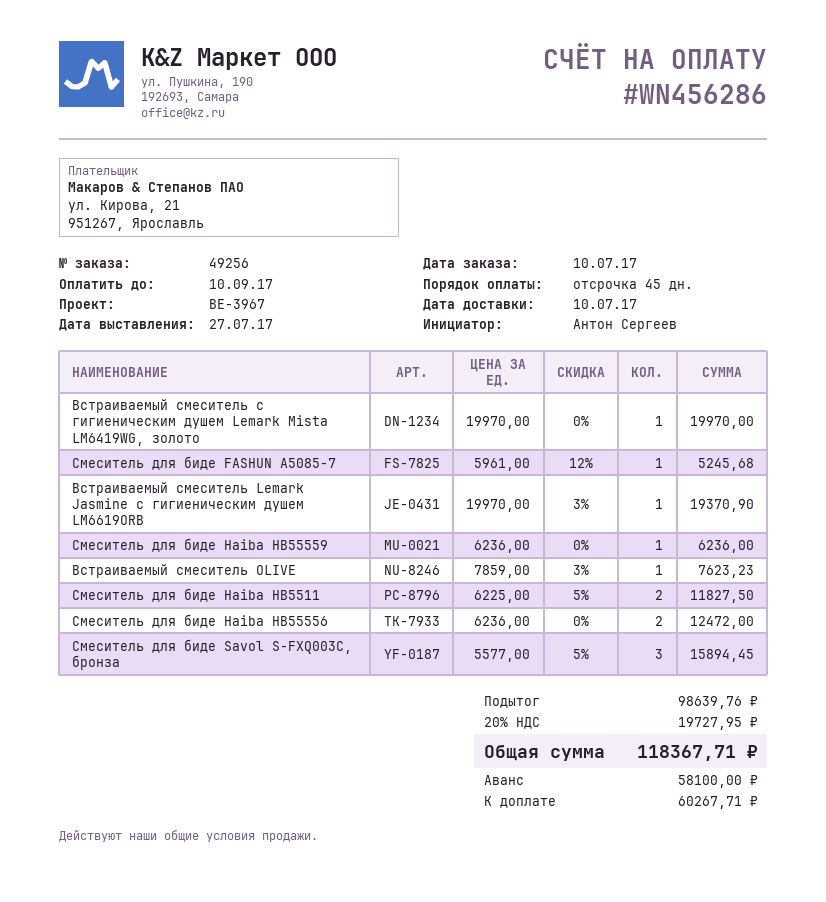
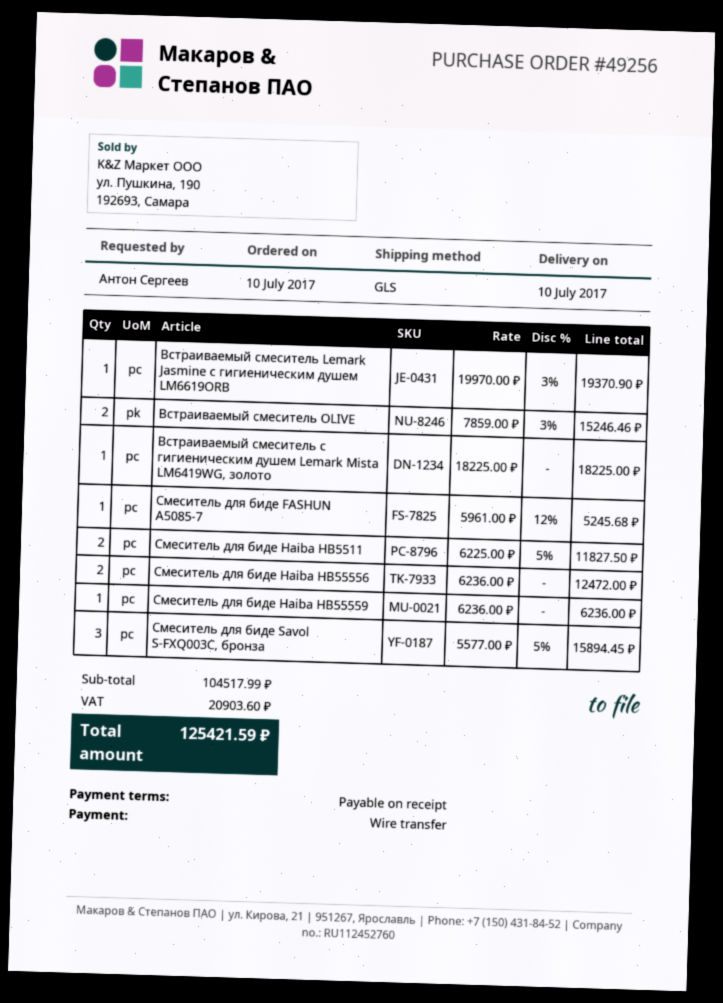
payment terms: 45 days -> on receipt
Встраиваемый смеситель с гигиеническим душем Lemark Mista LM6419WG, золото: 1 x 19970.00 = 19970.00 -> 1 x 18225.00 = 18225.00
Встраиваемый смеситель OLIVE: 1 x 7859.00 - 3% = 7623.23 -> 2 x 7859.00 - 3% = 15246.46
subtotal: 98639.76 -> 104517.99
tax: 19727.95 -> 20903.60
total: 118367.71 -> 125421.59

